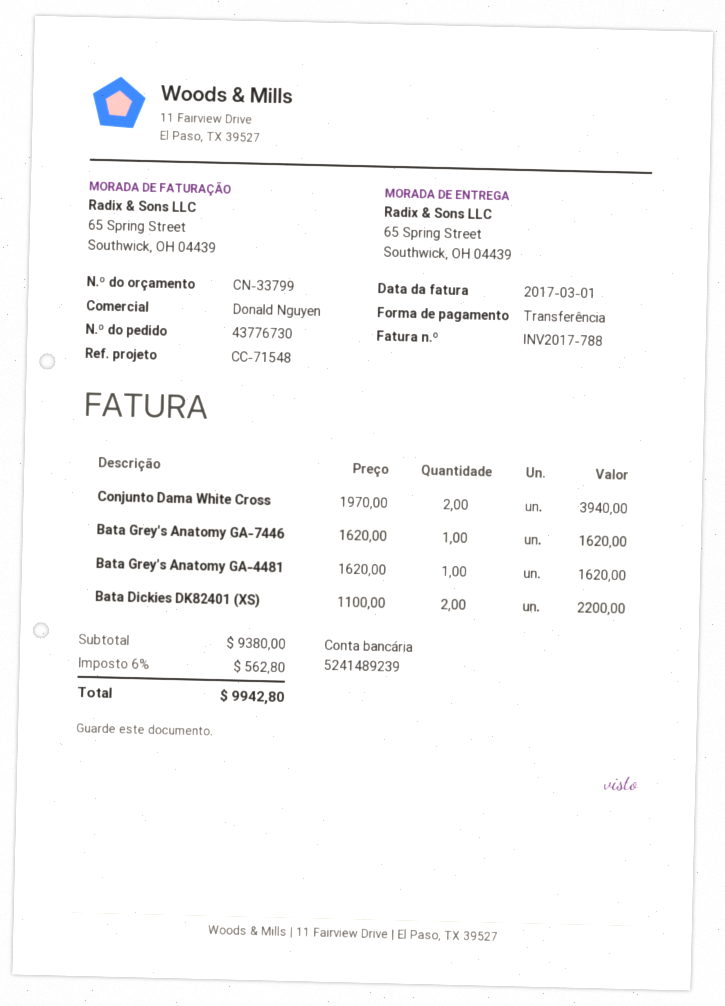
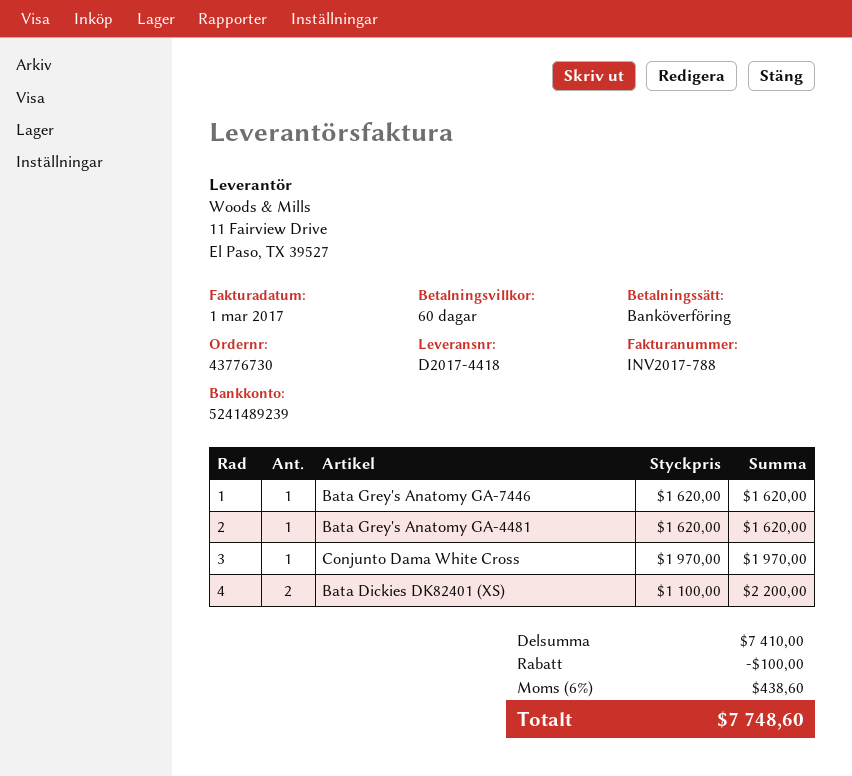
Conjunto Dama White Cross: 2 x 1970.00 = 3940.00 -> 1 x 1970.00 = 1970.00
subtotal: 9380.00 -> 7410.00
discount: none -> 100.00
tax: 6% = 562.80 -> 6% = 438.60
total: 9942.80 -> 7748.60

